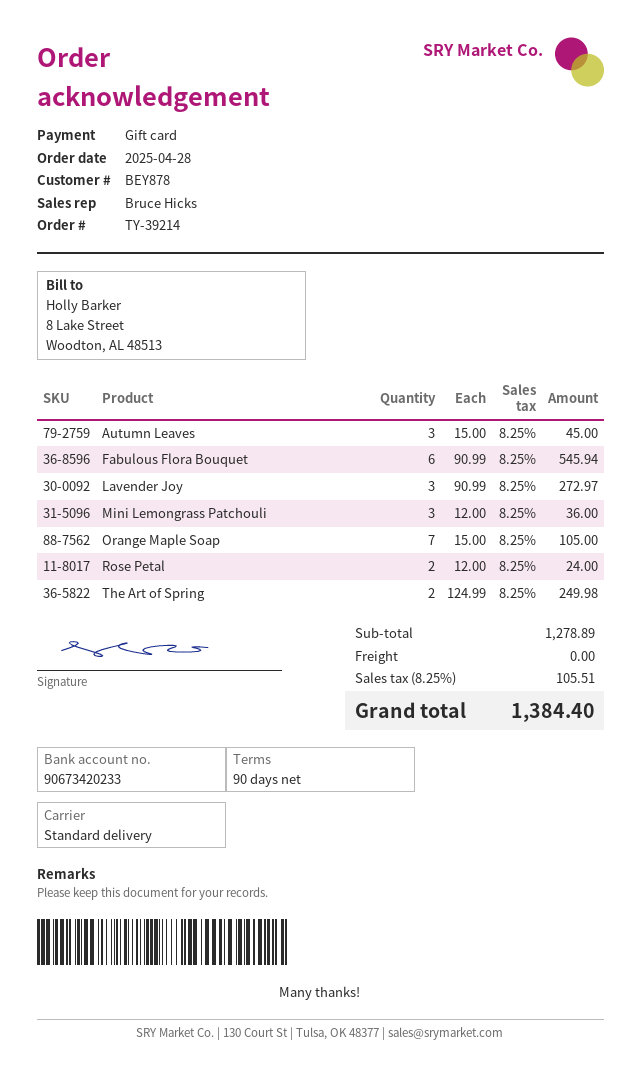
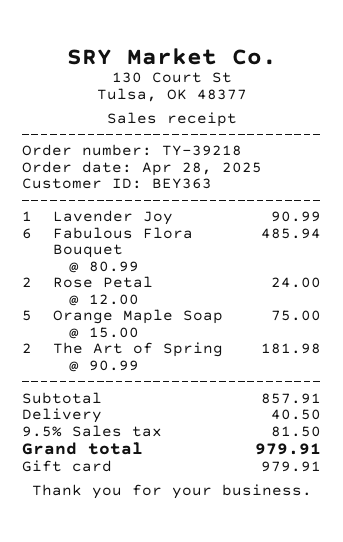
order number: TY-39214 -> TY-39218
customer number: BEY878 -> BEY363
Autumn Leaves: 3 x 15.00 = 45.00 -> none
Fabulous Flora Bouquet: 6 x 90.99 = 545.94 -> 6 x 80.99 = 485.94
Lavender Joy: 3 x 90.99 = 272.97 -> 1 x 90.99 = 90.99
Mini Lemongrass Patchouli: 3 x 12.00 = 36.00 -> none
Orange Maple Soap: 7 x 15.00 = 105.00 -> 5 x 15.00 = 75.00
The Art of Spring: 2 x 124.99 = 249.98 -> 2 x 90.99 = 181.98
subtotal: 1278.89 -> 857.91
shipping: 0.00 -> 40.50
tax: 8.25% = 105.51 -> 9.5% = 81.50
total: 1384.40 -> 979.91

